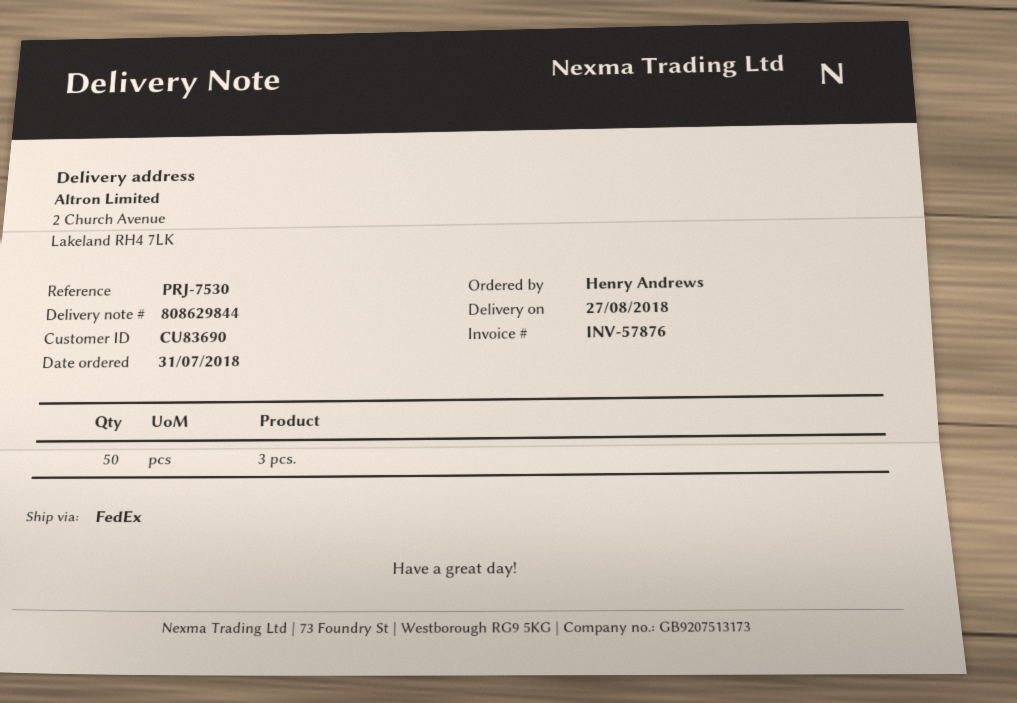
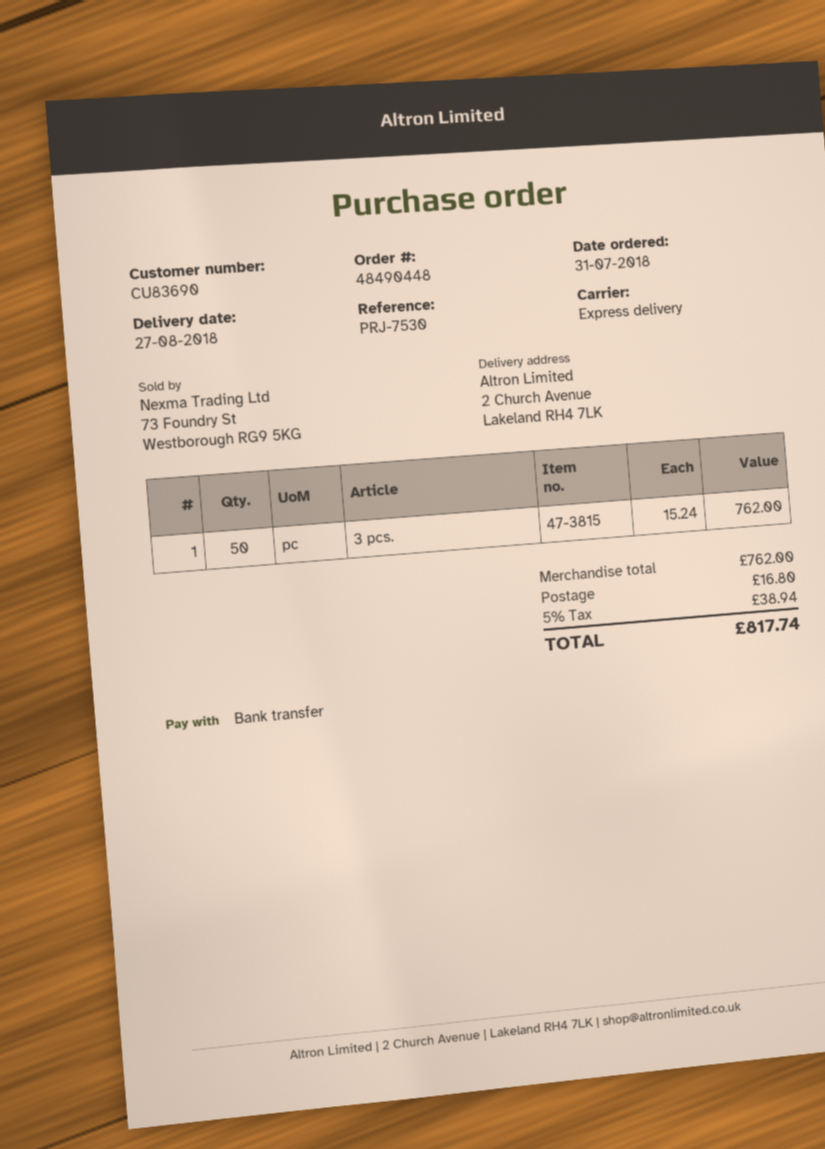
shipping method: FedEx -> express

